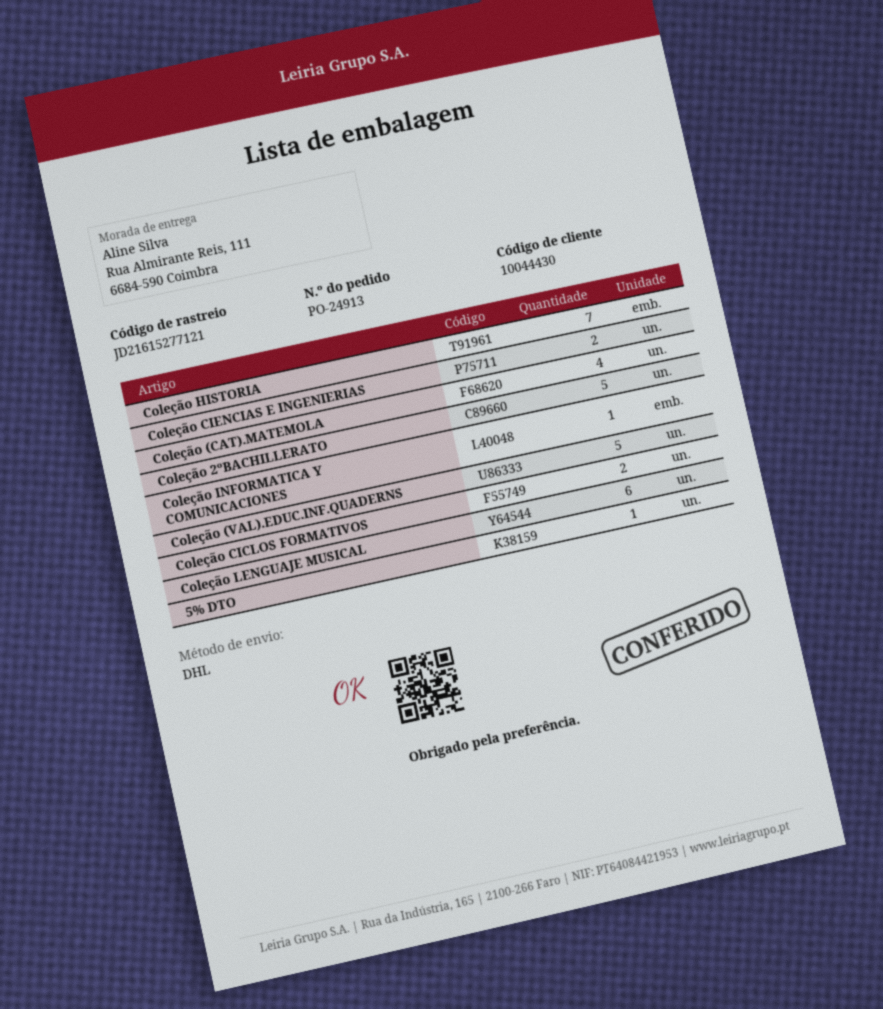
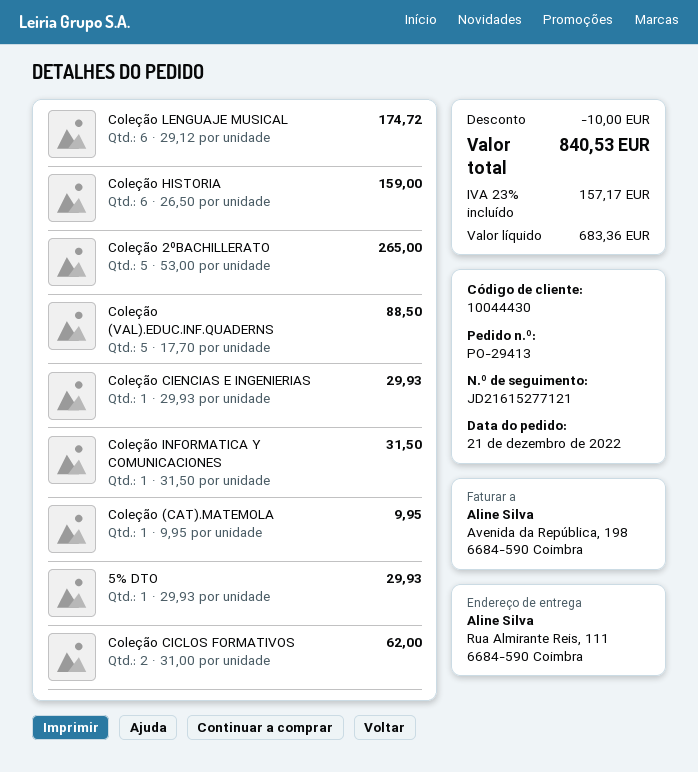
order number: PO-24913 -> PO-29413
Coleção HISTORIA: 7 -> 6
Coleção CIENCIAS E INGENIERIAS: 2 -> 1
Coleção (CAT).MATEMOLA: 4 -> 1

